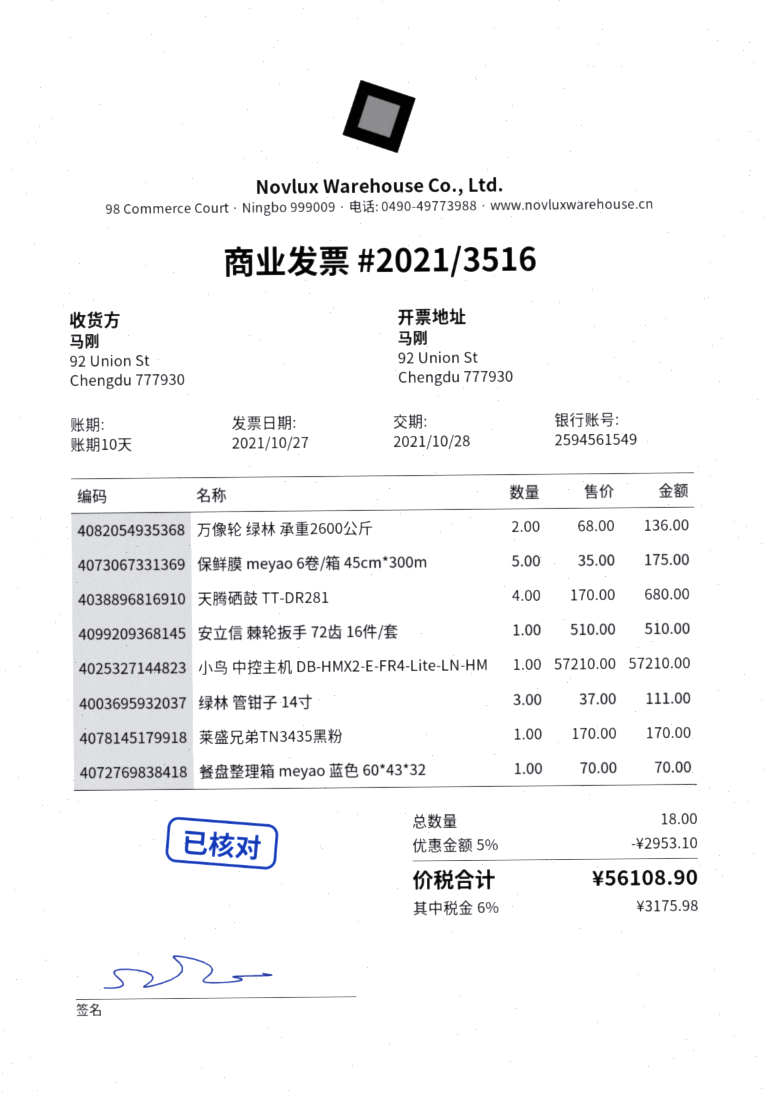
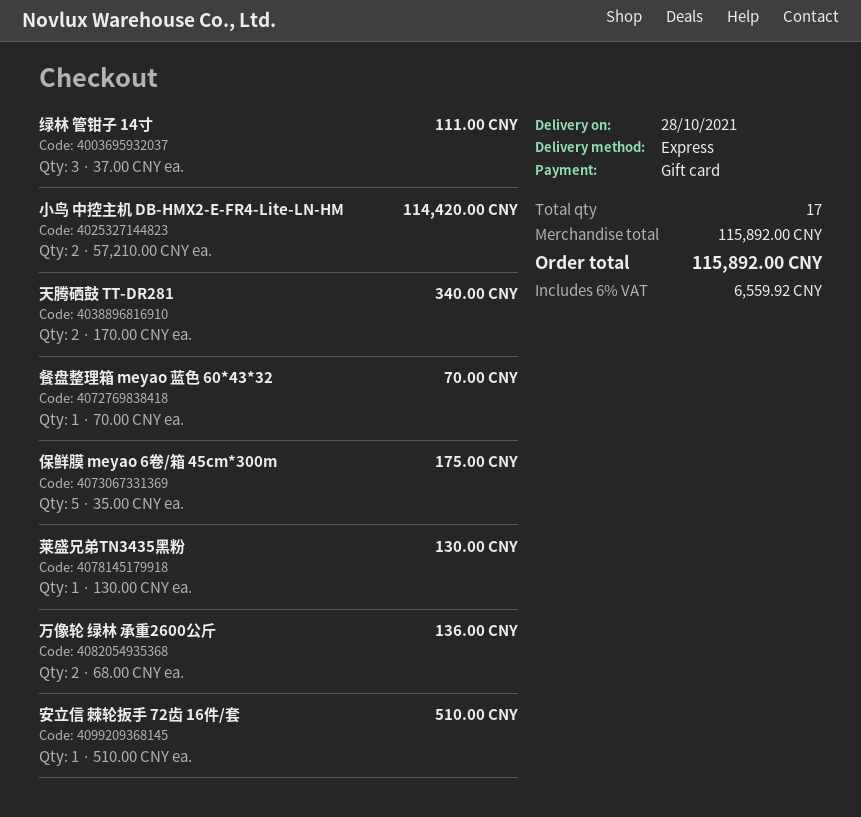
天腾硒鼓 TT-DR281: 4 x 170.00 = 680.00 -> 2 x 170.00 = 340.00
小鸟 中控主机 DB-HMX2-E-FR4-Lite-LN-HM: 1 x 57210.00 = 57210.00 -> 2 x 57210.00 = 114420.00
莱盛兄弟TN3435黑粉: 1 x 170.00 = 170.00 -> 1 x 130.00 = 130.00
total quantity: 18 -> 17
discount: 5% = 2953.10 -> none
tax: 6% = 3175.98 -> 6% = 6559.92
total: 56108.90 -> 115892.00

